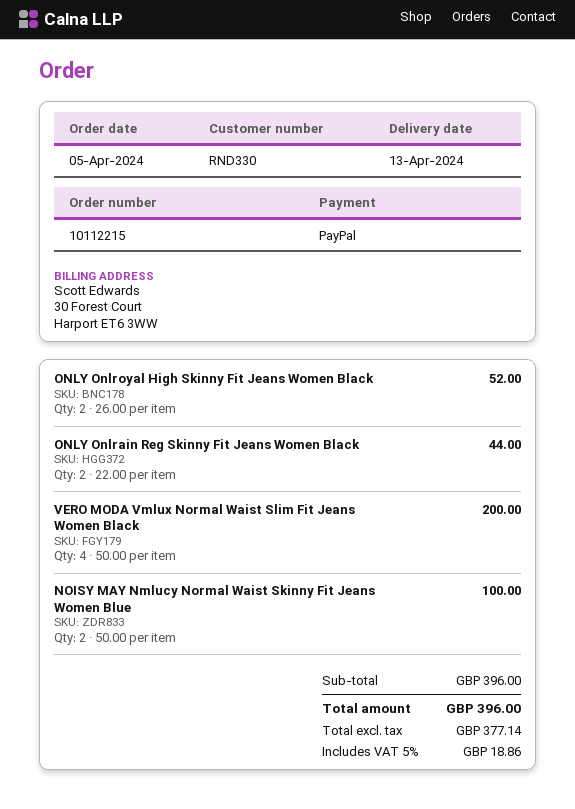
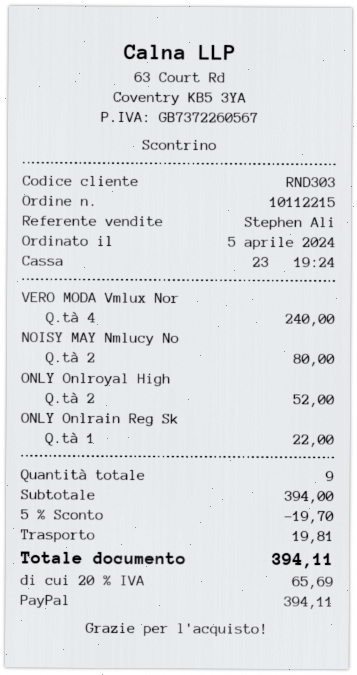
customer number: RND330 -> RND303
ONLY Onlrain Reg Skinny Fit Jeans Women Black: 2 for 44.00 -> 1 for 22.00
VERO MODA Vmlux Normal Waist Slim Fit Jeans Women Black: 4 for 200.00 -> 4 for 240.00
NOISY MAY Nmlucy Normal Waist Skinny Fit Jeans Women Blue: 2 for 100.00 -> 2 for 80.00
subtotal: 396.00 -> 394.00
discount: none -> 5% = 19.70
shipping: none -> 19.81
tax: 5% = 18.86 -> 20% = 65.69
total: 396.00 -> 394.11

